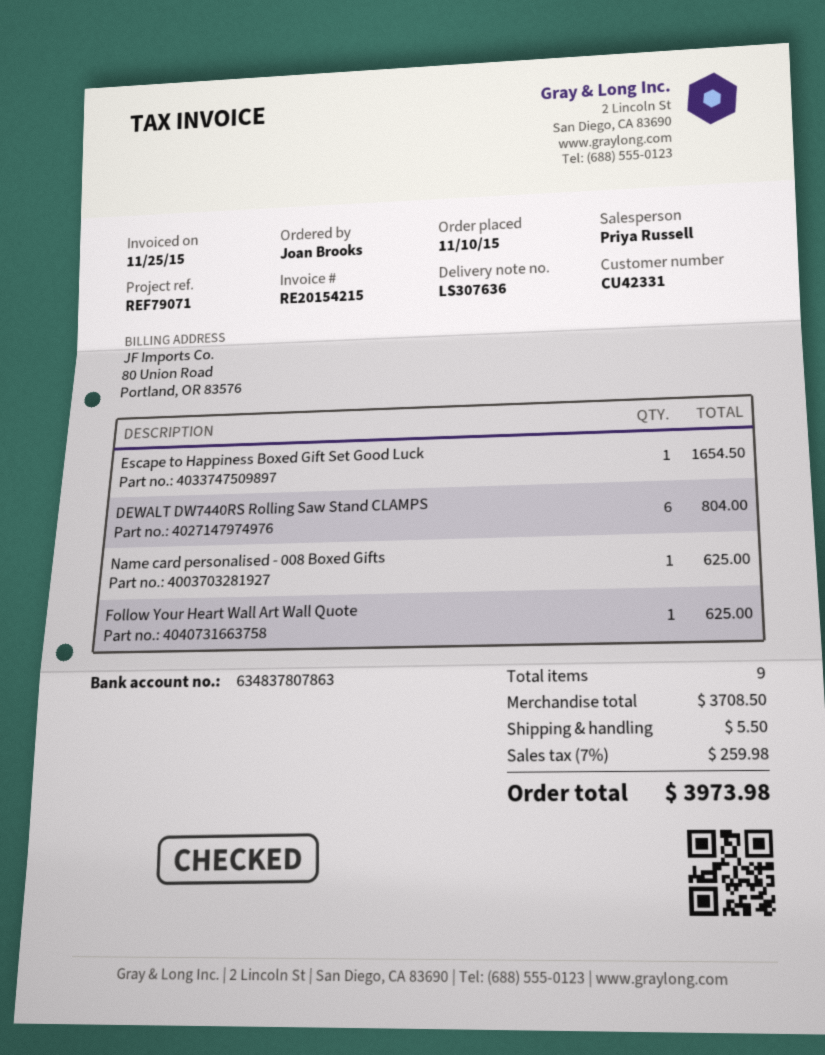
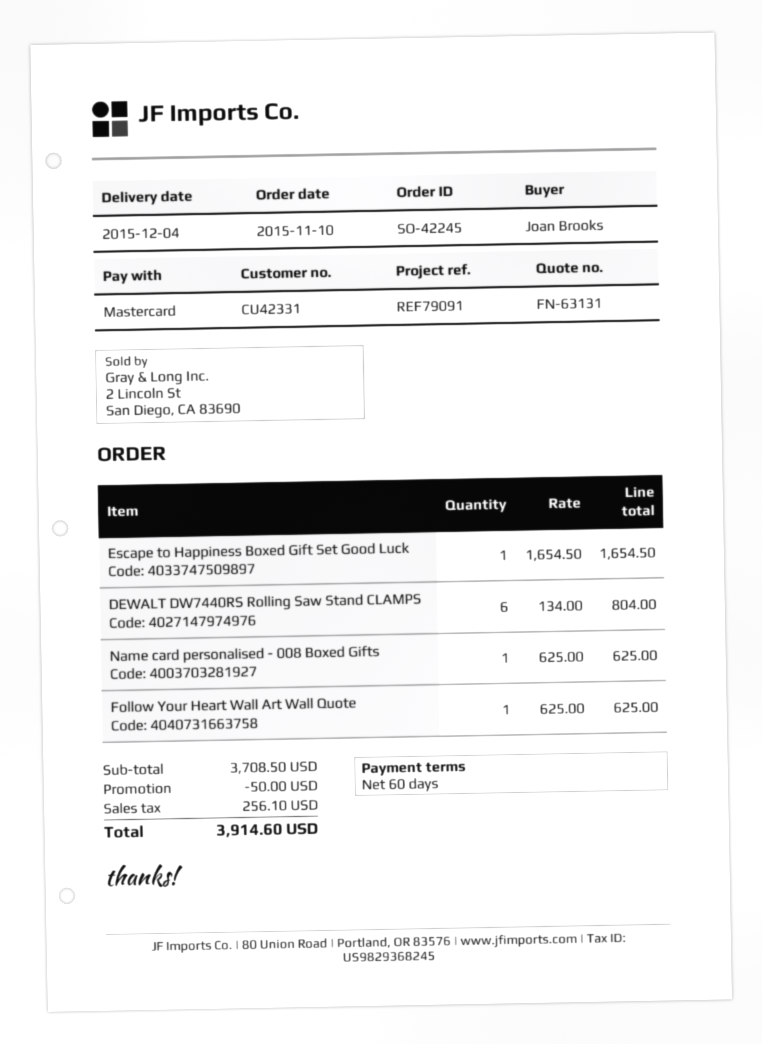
reference: REF79071 -> REF79091
discount: none -> 50.00
shipping: 5.50 -> none
tax: 259.98 -> 256.10
total: 3973.98 -> 3914.60

